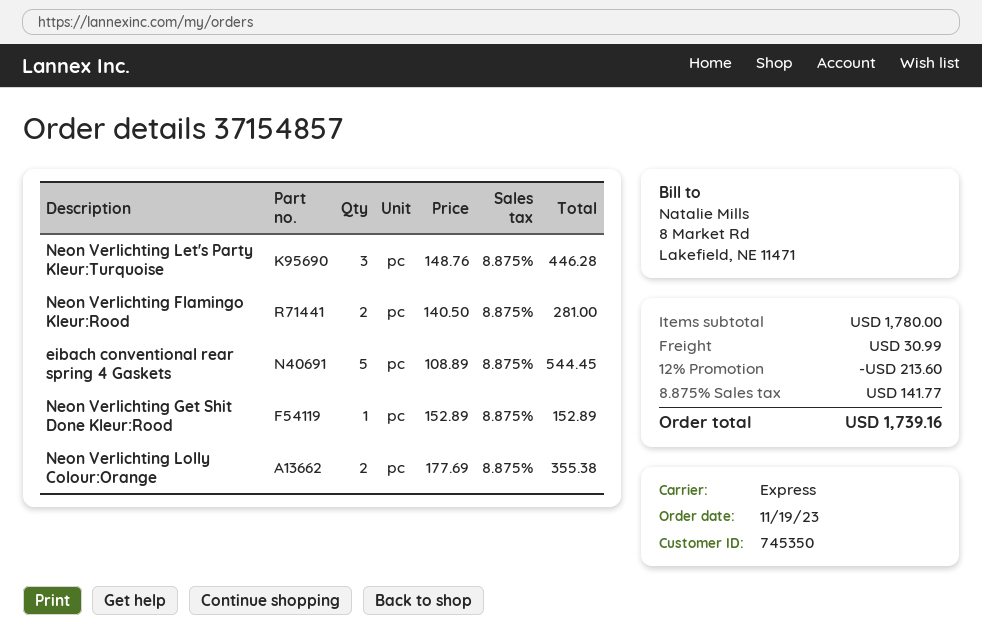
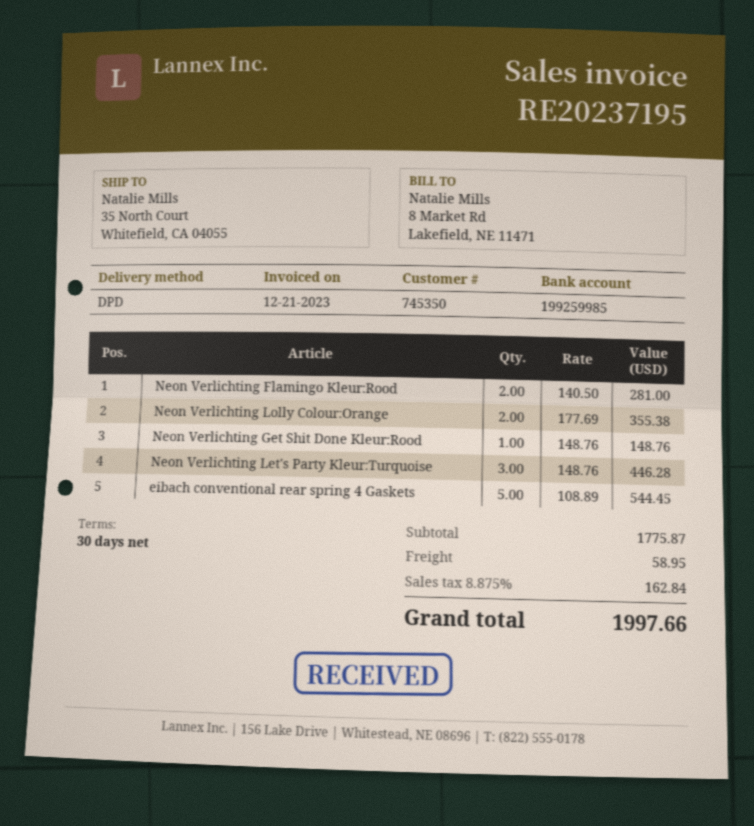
shipping method: express -> DPD
Neon Verlichting Get Shit Done Kleur:Rood: 1 x 152.89 = 152.89 -> 1 x 148.76 = 148.76
subtotal: 1780.00 -> 1775.87
discount: 12% = 213.60 -> none
shipping: 30.99 -> 58.95
tax: 8.875% = 141.77 -> 8.875% = 162.84
total: 1739.16 -> 1997.66

